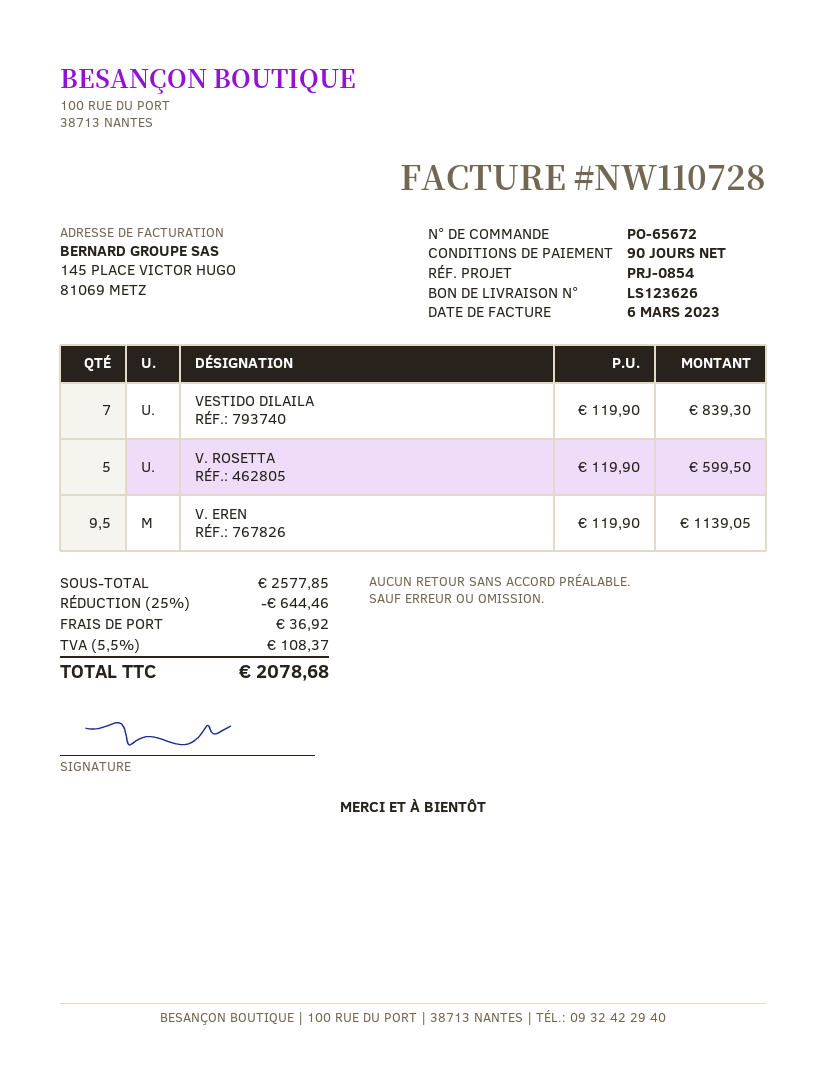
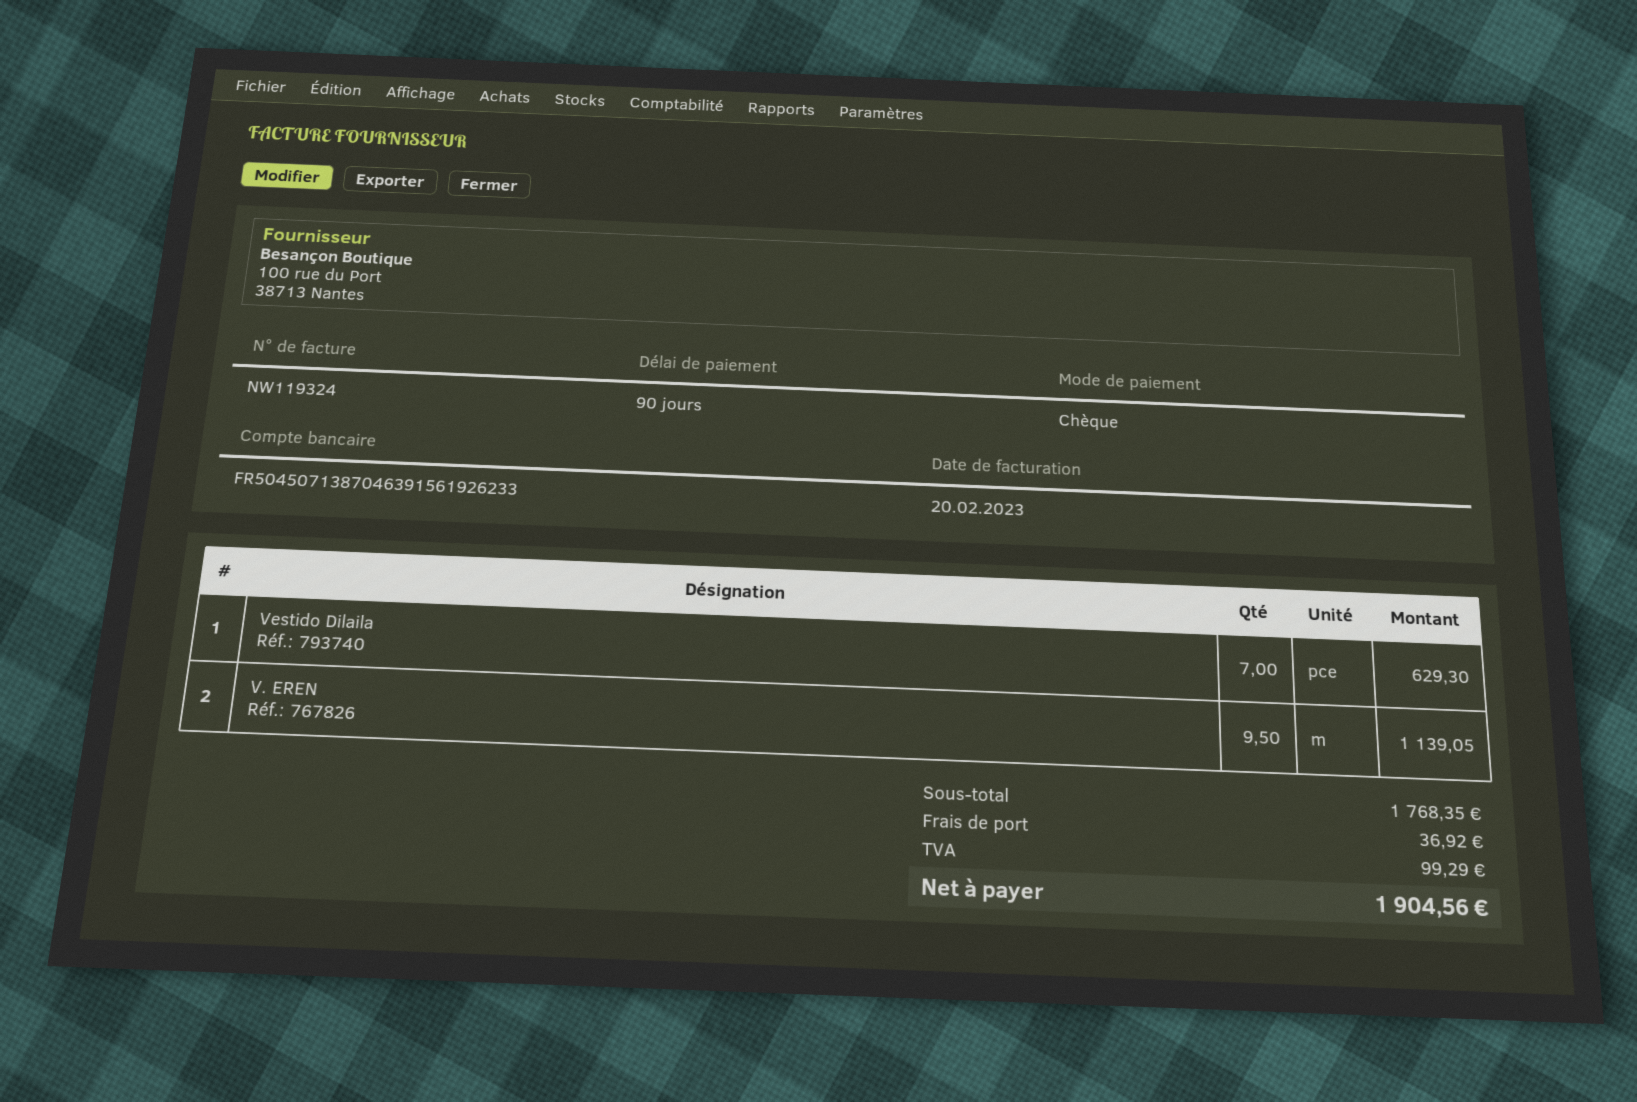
invoice number: NW110728 -> NW119324
invoice date: 2023-03-06 -> 2023-02-20
VESTIDO DILAILA: 7 for 839.30 -> 7 for 629.30
V. ROSETTA: 5 for 599.50 -> none
subtotal: 2577.85 -> 1768.35
discount: 25% = 644.46 -> none
tax: 108.37 -> 99.29
total: 2078.68 -> 1904.56

